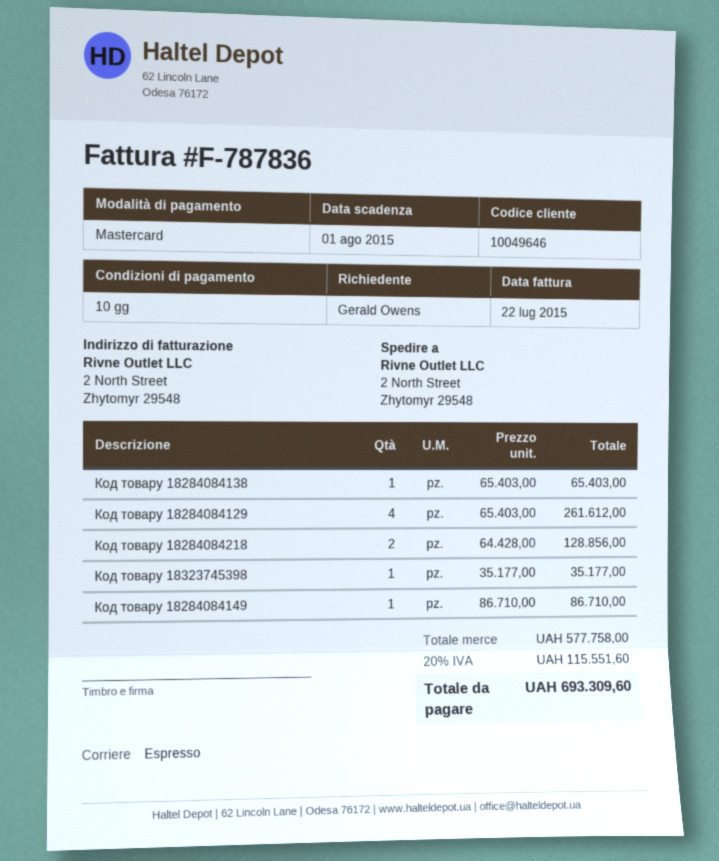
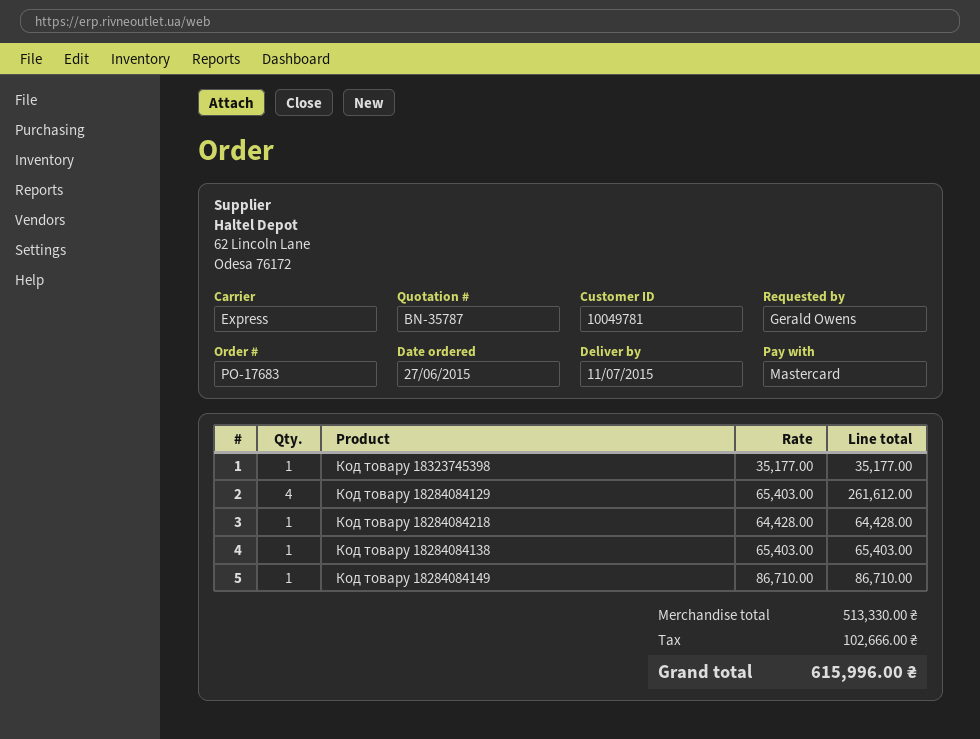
customer number: 10049646 -> 10049781
Код товару 18284084218: 2 x 64428.00 = 128856.00 -> 1 x 64428.00 = 64428.00
subtotal: 577758.00 -> 513330.00
tax: 115551.60 -> 102666.00
total: 693309.60 -> 615996.00

